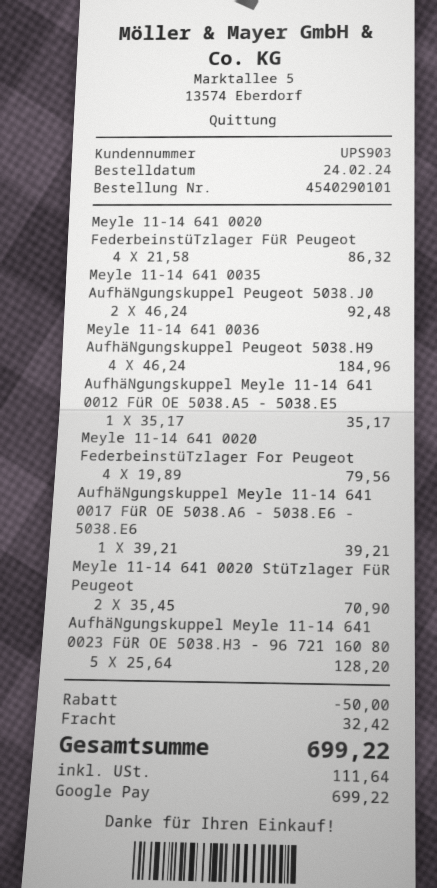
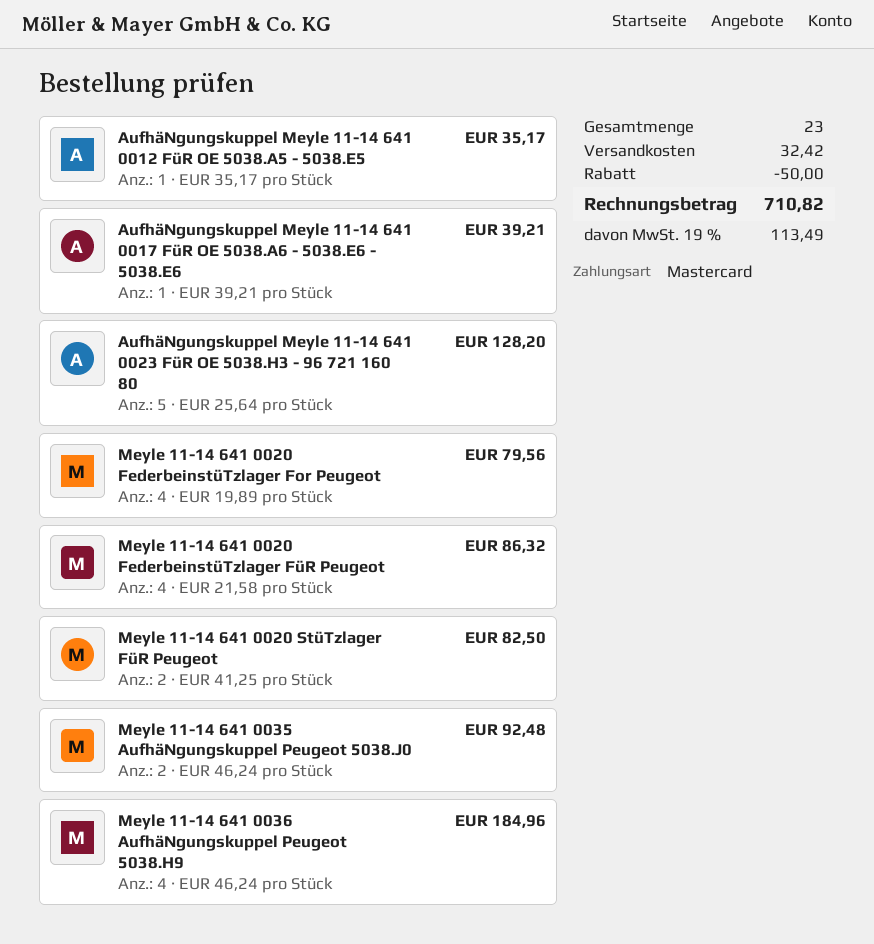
payment method: Google Pay -> Mastercard
Meyle 11-14 641 0020 StüTzlager FüR Peugeot: 2 x 35.45 = 70.90 -> 2 x 41.25 = 82.50
tax: 111.64 -> 113.49
total: 699.22 -> 710.82

